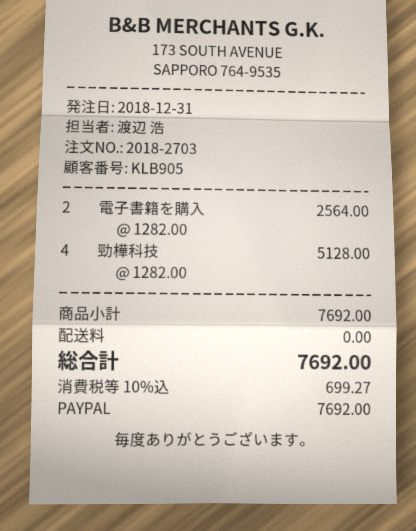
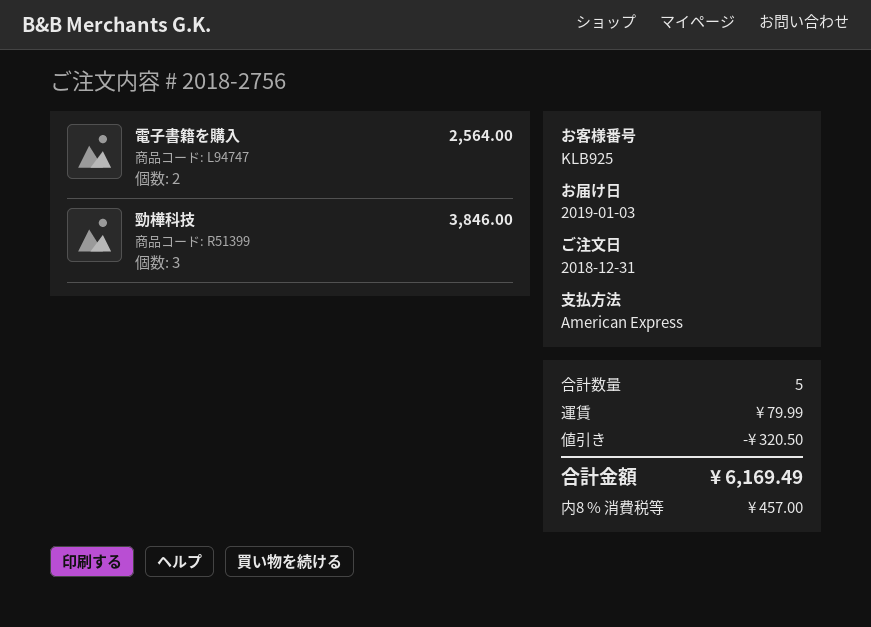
order number: 2018-2703 -> 2018-2756
customer number: KLB905 -> KLB925
payment method: PayPal -> American Express
勁樺科技: 4 for 5128.00 -> 3 for 3846.00
discount: none -> 320.50
shipping: 0.00 -> 79.99
tax: 10% = 699.27 -> 8% = 457.00
total: 7692.00 -> 6169.49

